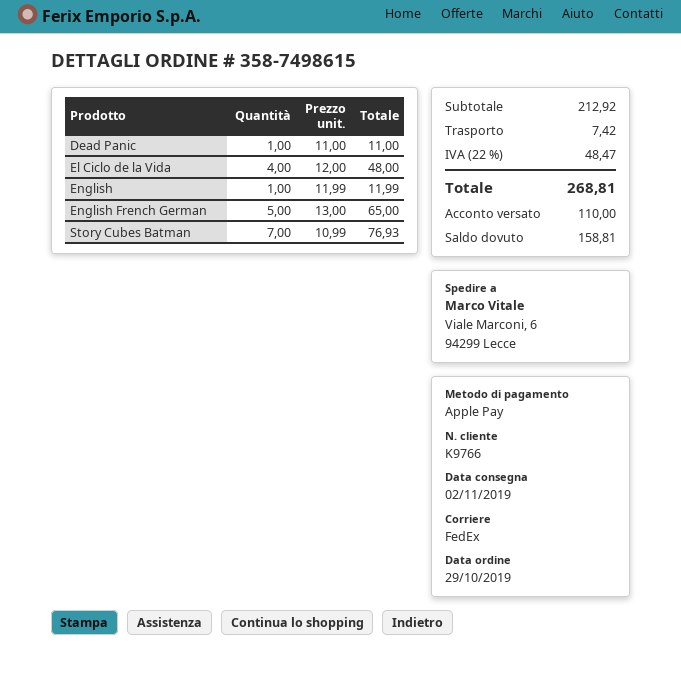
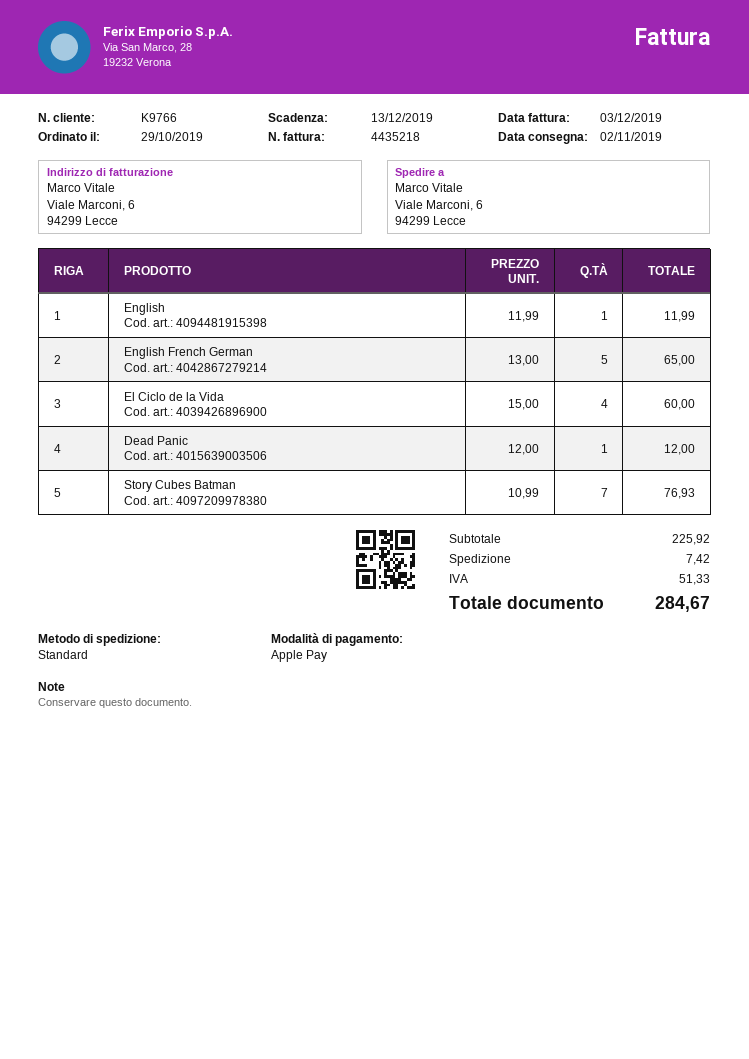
shipping method: FedEx -> standard
Dead Panic: 1 x 11.00 = 11.00 -> 1 x 12.00 = 12.00
El Ciclo de la Vida: 4 x 12.00 = 48.00 -> 4 x 15.00 = 60.00
subtotal: 212.92 -> 225.92
tax: 48.47 -> 51.33
total: 268.81 -> 284.67

